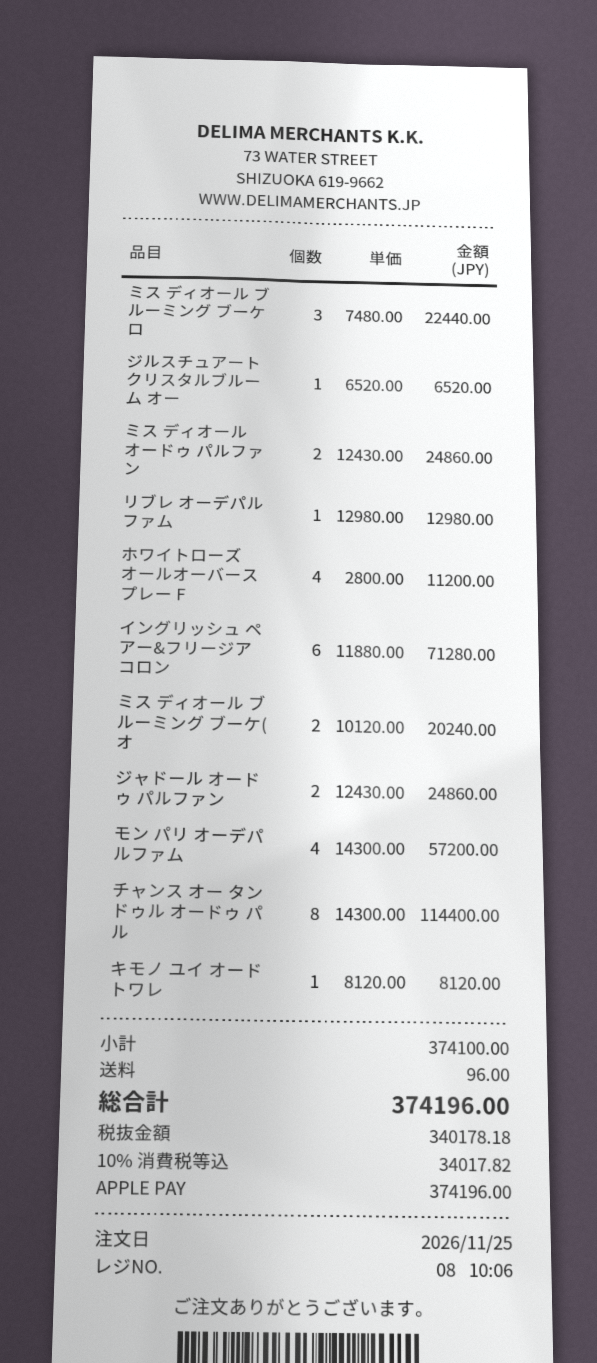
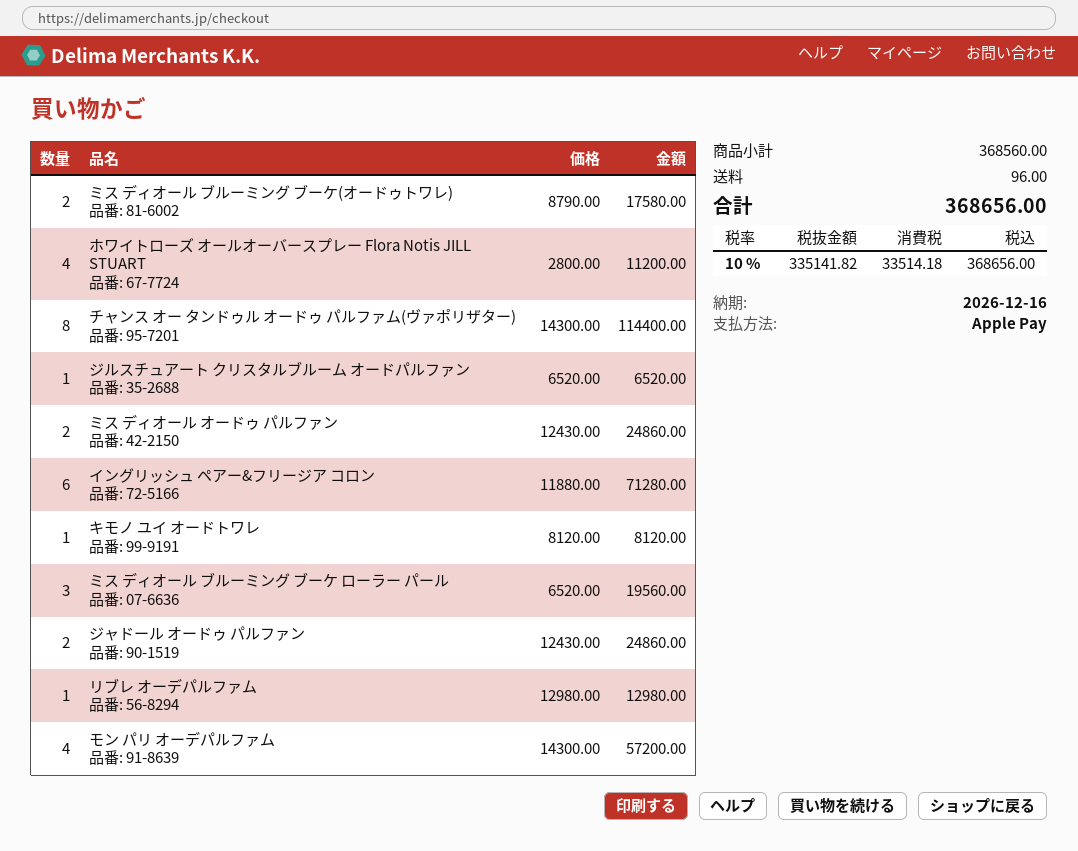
ミス ディオール ブルーミング ブーケ ロ: 3 x 7480.00 = 22440.00 -> 3 x 6520.00 = 19560.00
ミス ディオール ブルーミング ブーケ(オ: 2 x 10120.00 = 20240.00 -> 2 x 8790.00 = 17580.00
subtotal: 374100.00 -> 368560.00
net: 340178.18 -> 335141.82
tax: 10% = 34017.82 -> 10% = 33514.18
total: 374196.00 -> 368656.00

